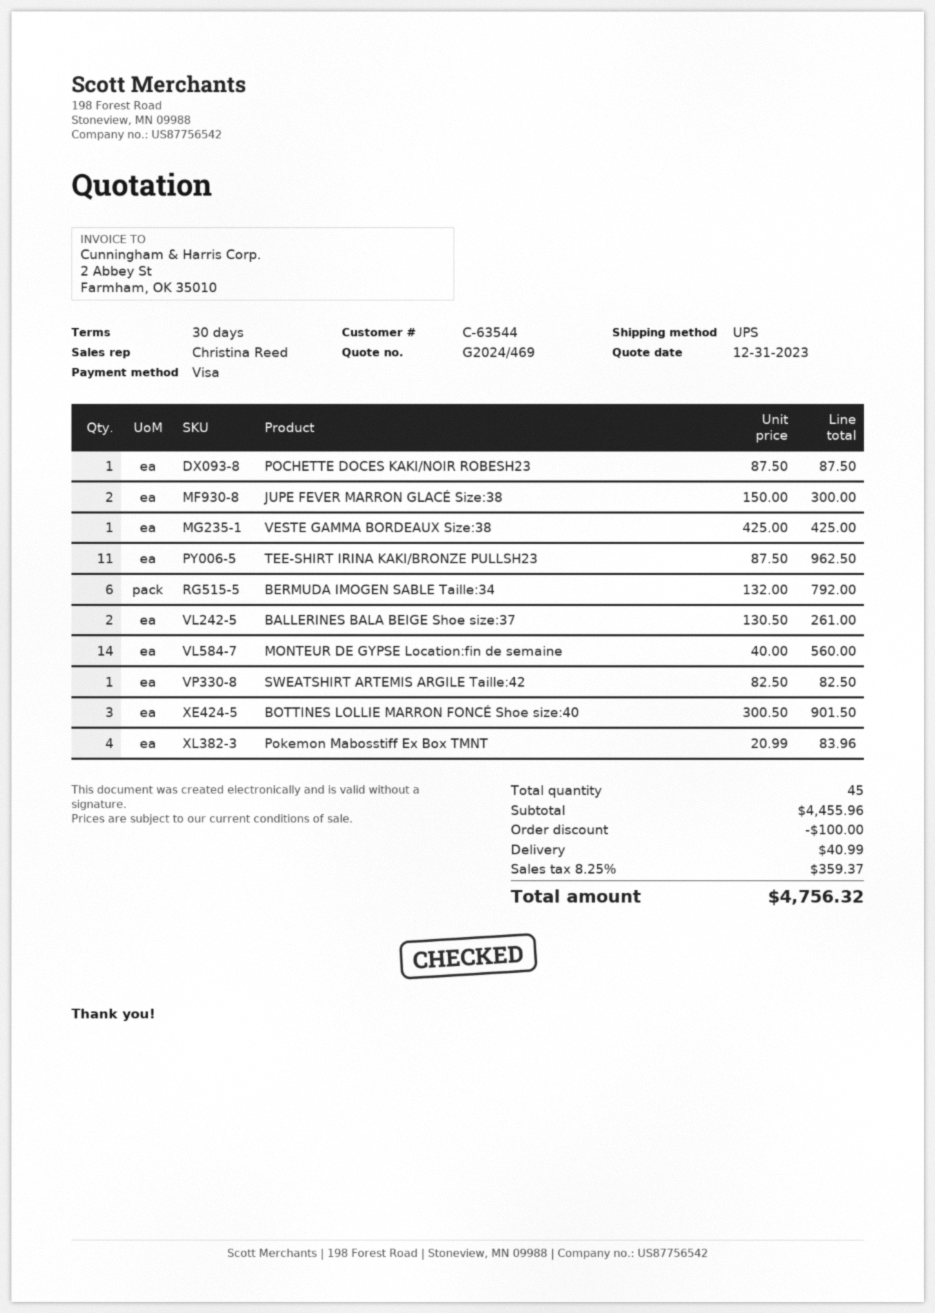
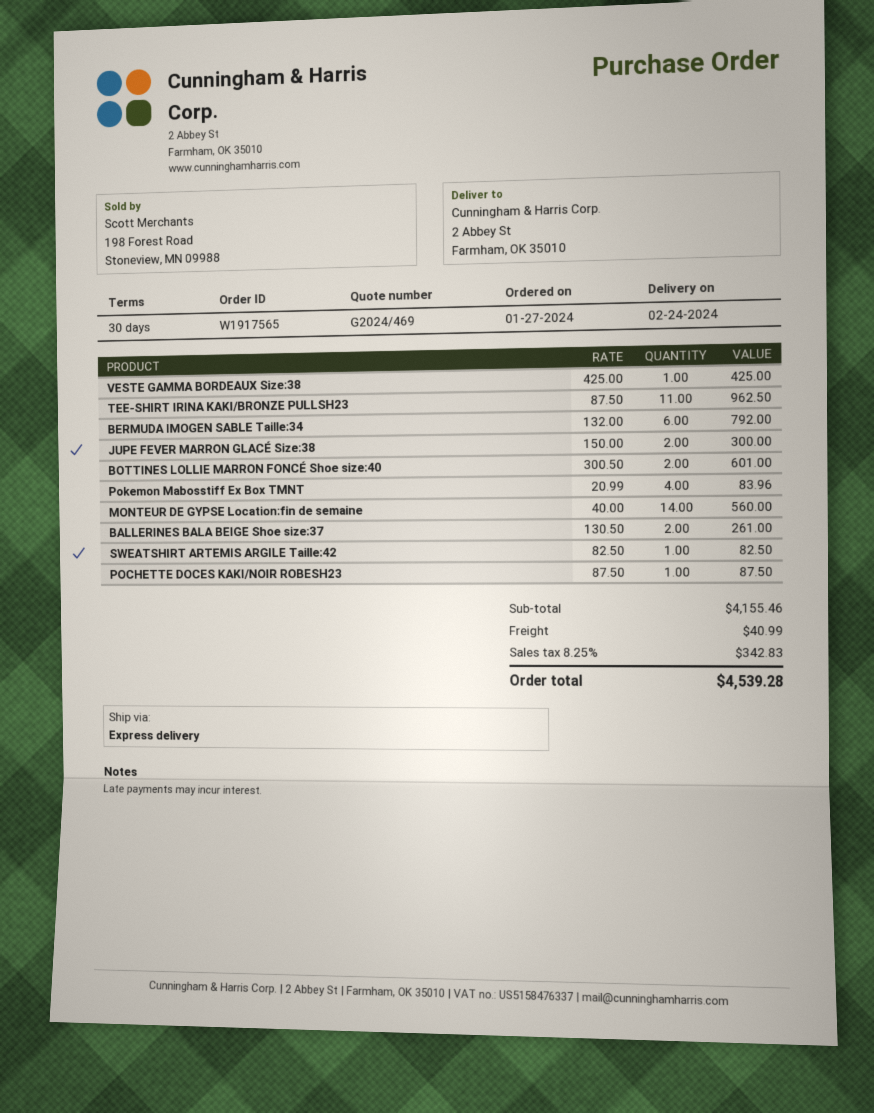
shipping method: UPS -> express
BOTTINES LOLLIE MARRON FONCÉ Shoe size:40: 3 x 300.50 = 901.50 -> 2 x 300.50 = 601.00
subtotal: 4455.96 -> 4155.46
discount: 100.00 -> none
tax: 8.25% = 359.37 -> 8.25% = 342.83
total: 4756.32 -> 4539.28

